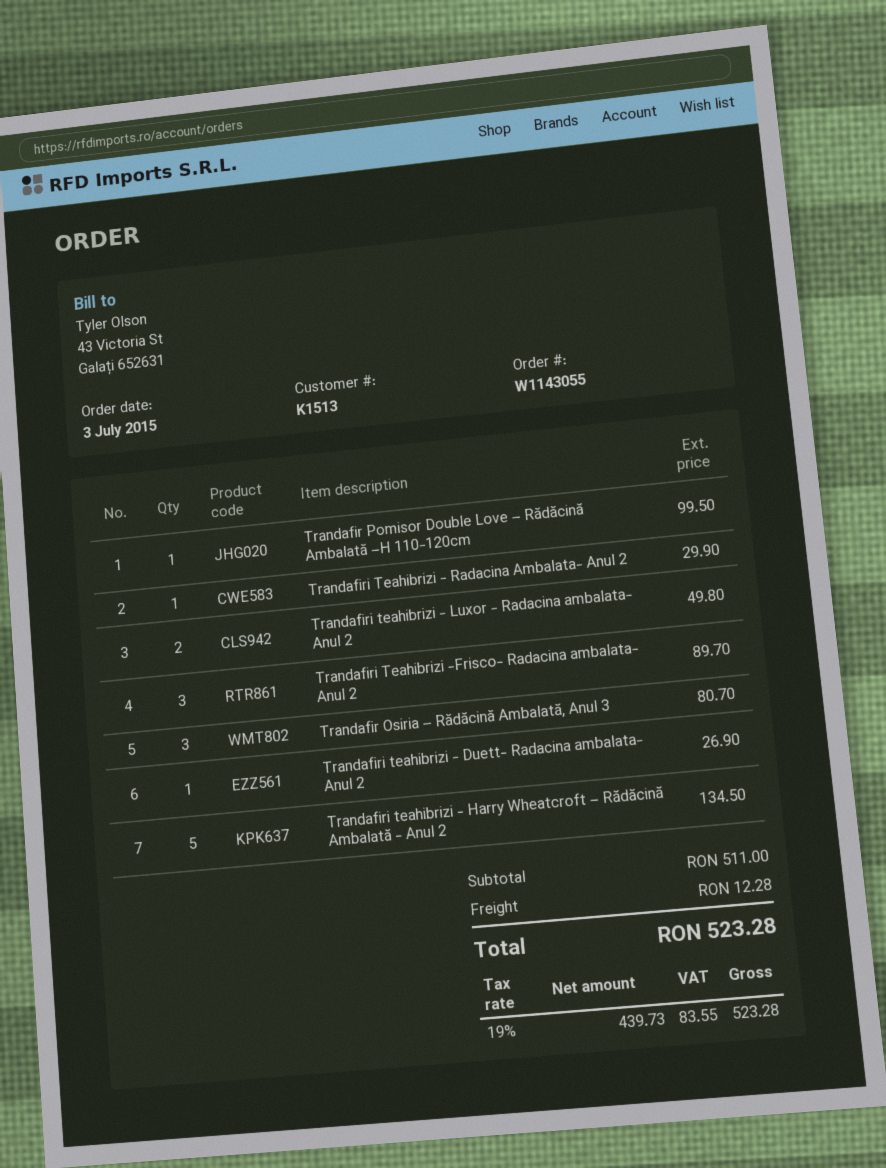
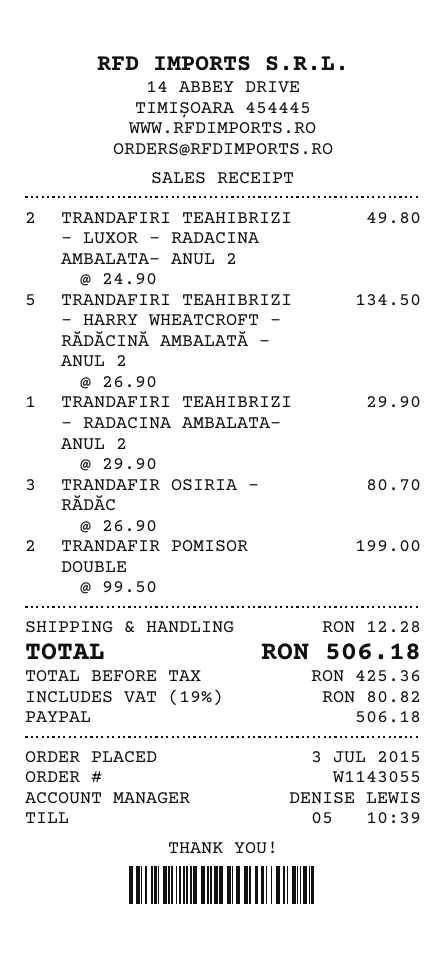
Trandafir Pomisor Double Love – Rădăcină Ambalată –H 110-120cm: 1 for 99.50 -> 2 for 199.00
Trandafiri Teahibrizi -Frisco- Radacina ambalata- Anul 2: 3 for 89.70 -> none
Trandafiri teahibrizi - Duett- Radacina ambalata- Anul 2: 1 for 26.90 -> none
net: 439.73 -> 425.36
tax: 19% = 83.55 -> 19% = 80.82
total: 523.28 -> 506.18

